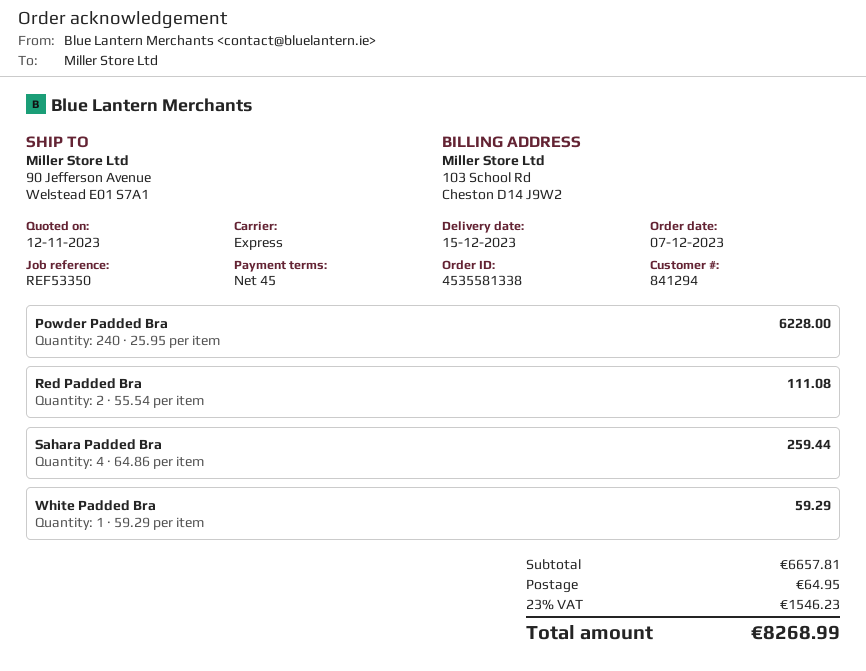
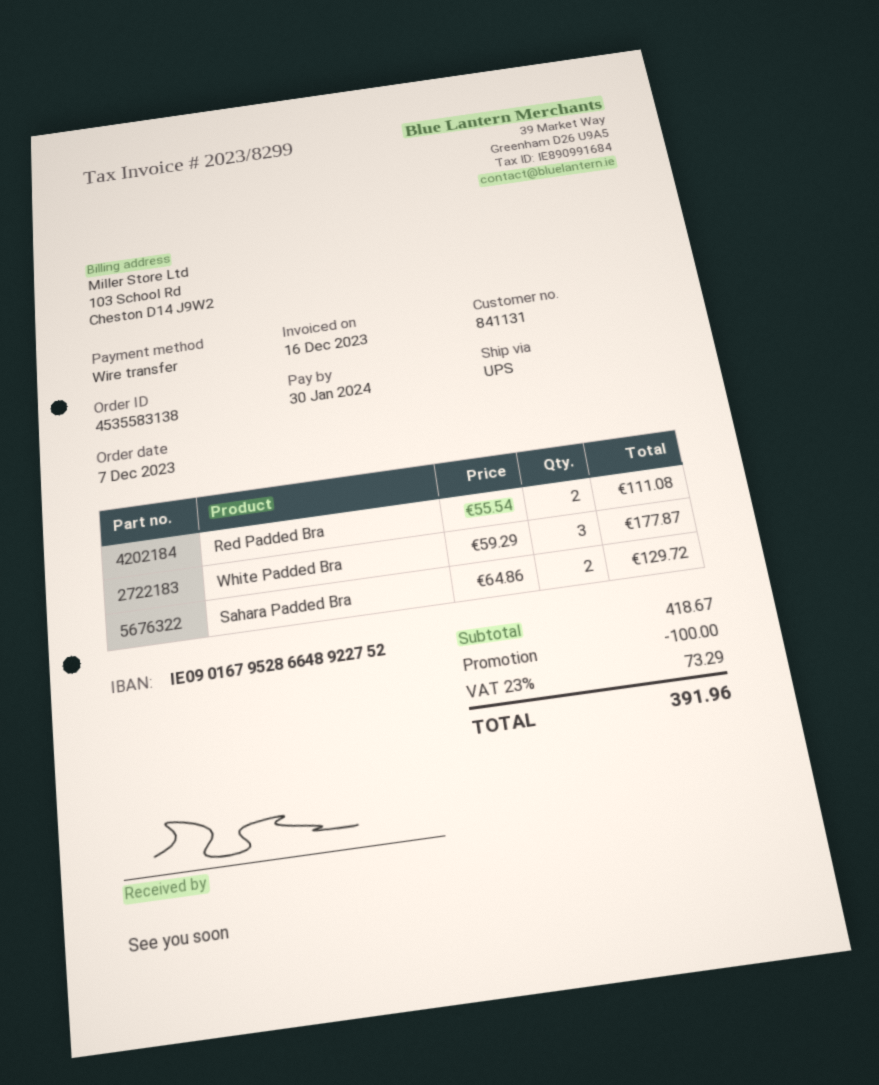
order number: 4535581338 -> 4535583138
customer number: 841294 -> 841131
shipping method: express -> UPS
Powder Padded Bra: 240 x 25.95 = 6228.00 -> none
Sahara Padded Bra: 4 x 64.86 = 259.44 -> 2 x 64.86 = 129.72
White Padded Bra: 1 x 59.29 = 59.29 -> 3 x 59.29 = 177.87
subtotal: 6657.81 -> 418.67
discount: none -> 100.00
shipping: 64.95 -> none
tax: 23% = 1546.23 -> 23% = 73.29
total: 8268.99 -> 391.96

